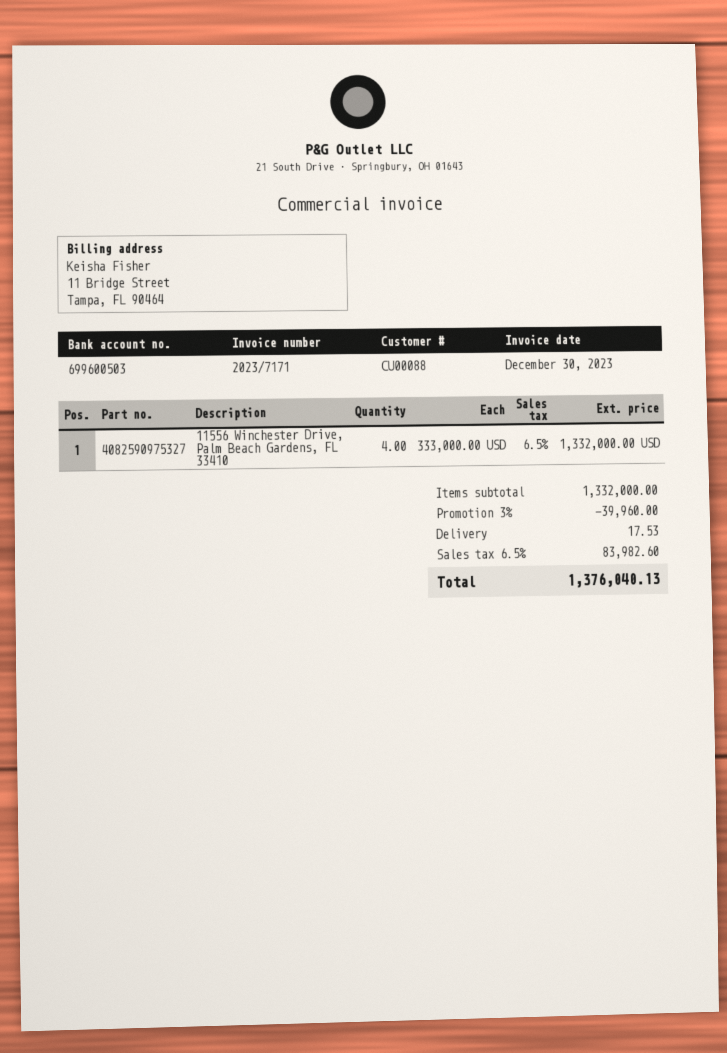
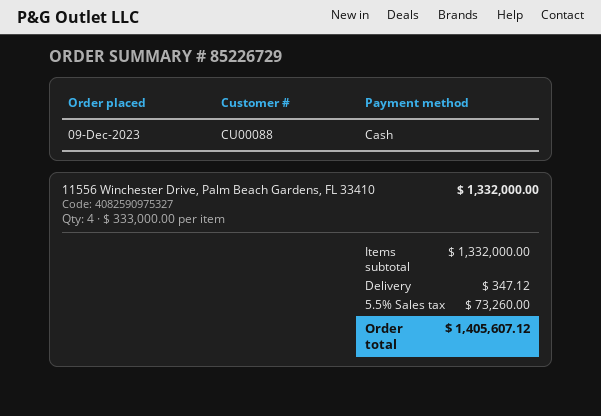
discount: 3% = 39960.00 -> none
shipping: 17.53 -> 347.12
tax: 6.5% = 83982.60 -> 5.5% = 73260.00
total: 1376040.13 -> 1405607.12

